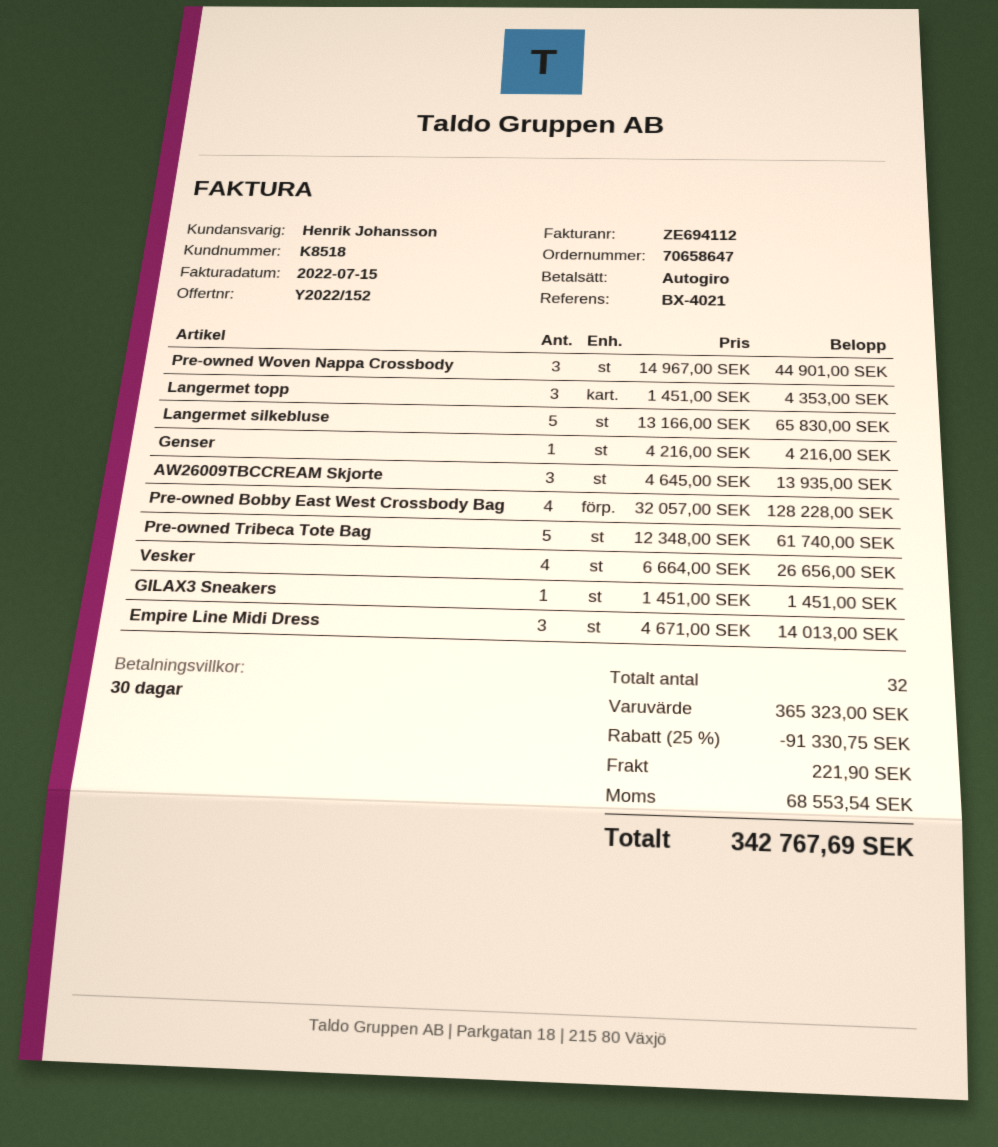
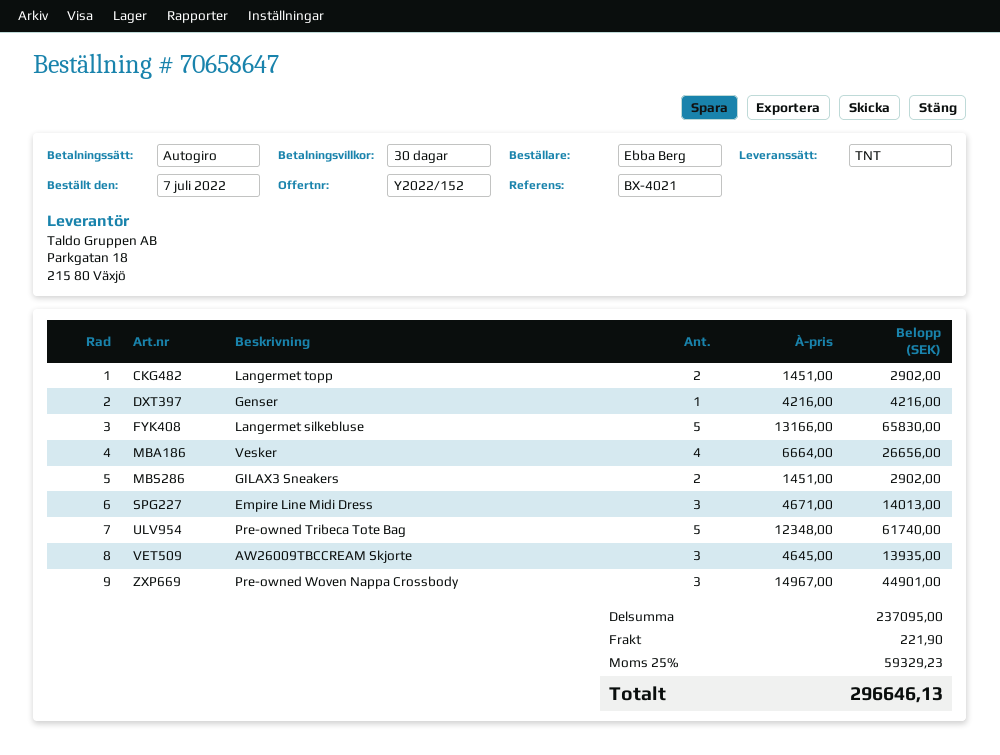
Langermet topp: 3 x 1451.00 = 4353.00 -> 2 x 1451.00 = 2902.00
Pre-owned Bobby East West Crossbody Bag: 4 x 32057.00 = 128228.00 -> none
GILAX3 Sneakers: 1 x 1451.00 = 1451.00 -> 2 x 1451.00 = 2902.00
subtotal: 365323.00 -> 237095.00
discount: 25% = 91330.75 -> none
tax: 68553.54 -> 59329.23
total: 342767.69 -> 296646.13

